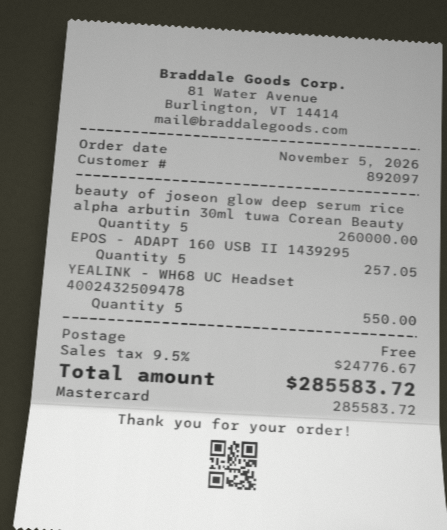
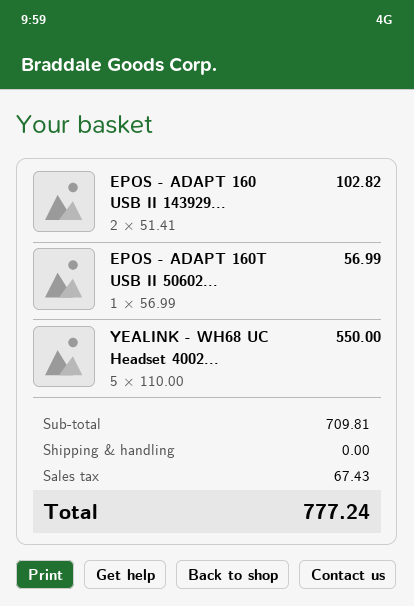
beauty of joseon glow deep serum rice alpha arbutin 30ml tuwa Corean Beauty: 5 for 260000.00 -> none
EPOS - ADAPT 160 USB II 1439295: 5 for 257.05 -> 2 for 102.82
EPOS - ADAPT 160T USB II 50602...: none -> 1 for 56.99
tax: 24776.67 -> 67.43
total: 285583.72 -> 777.24

